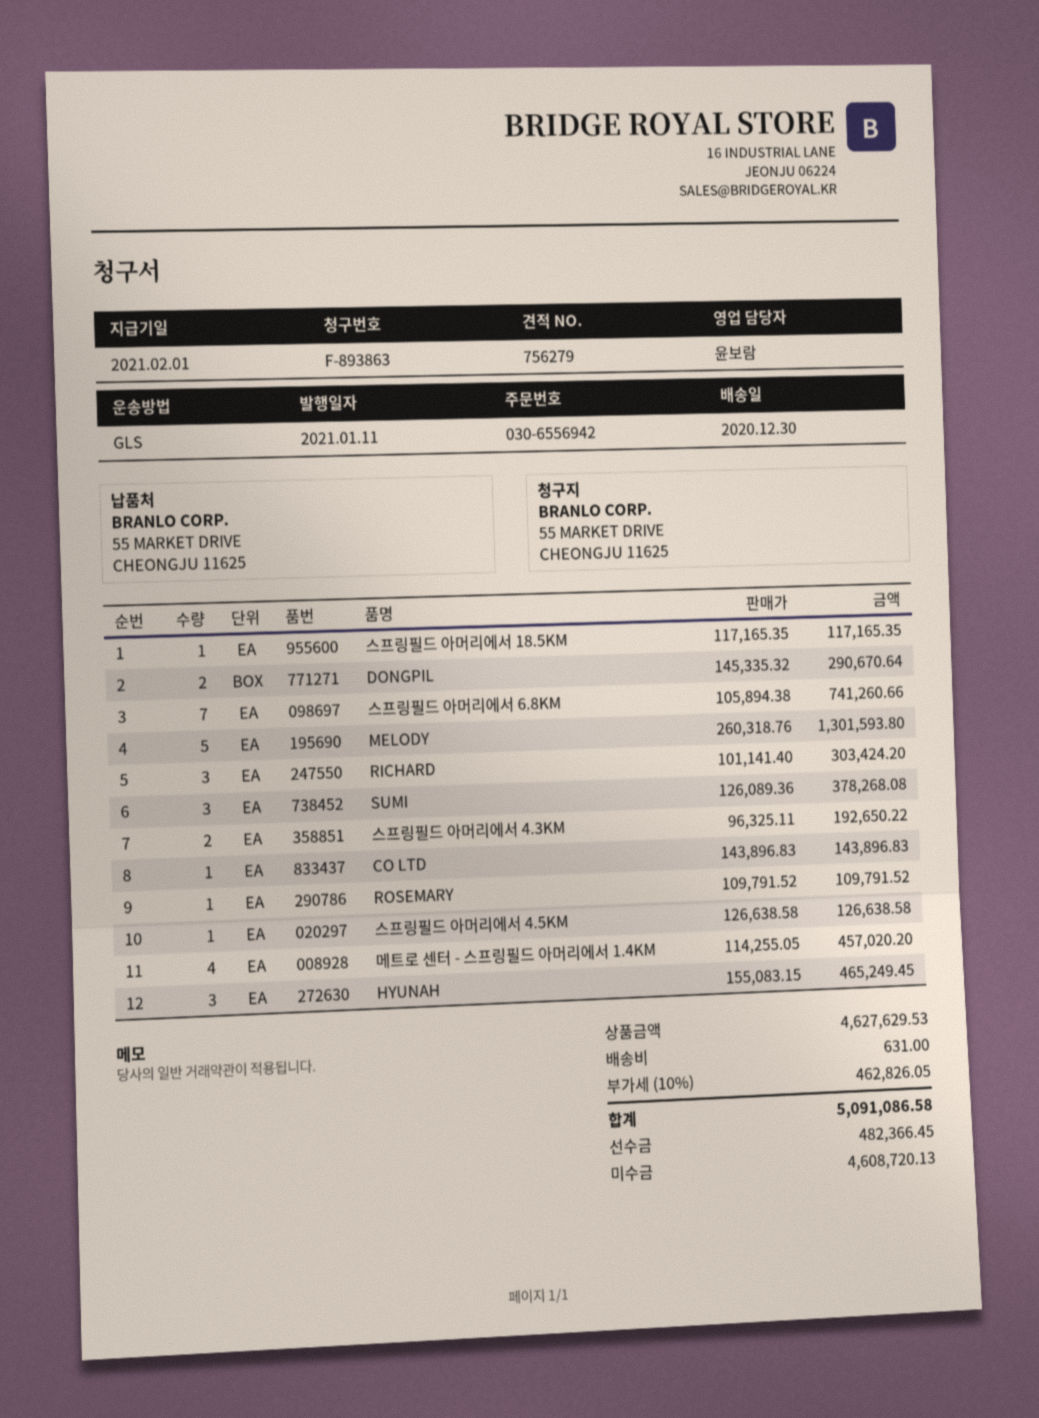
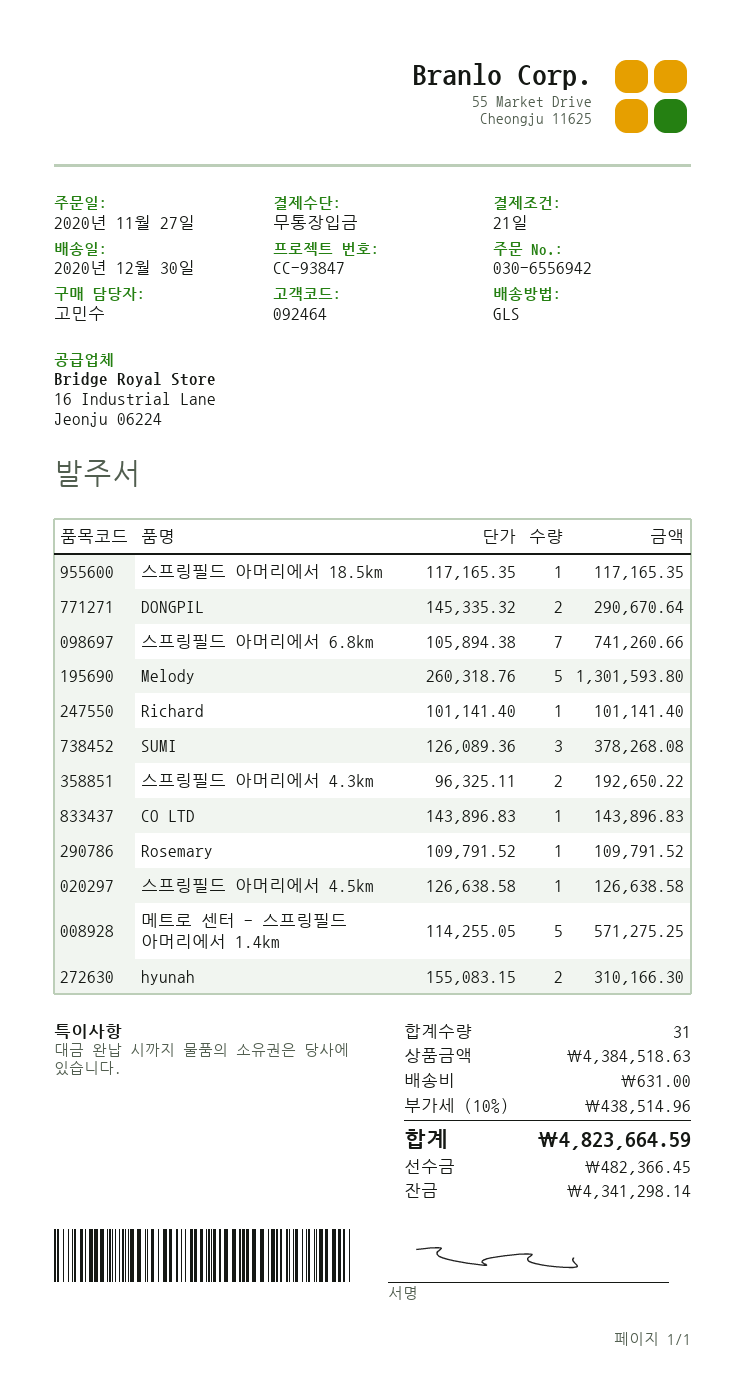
RICHARD: 3 x 101141.40 = 303424.20 -> 1 x 101141.40 = 101141.40
메트로 센터 - 스프링필드 아머리에서 1.4KM: 4 x 114255.05 = 457020.20 -> 5 x 114255.05 = 571275.25
HYUNAH: 3 x 155083.15 = 465249.45 -> 2 x 155083.15 = 310166.30
subtotal: 4627629.53 -> 4384518.63
tax: 10% = 462826.05 -> 10% = 438514.96
total: 5091086.58 -> 4823664.59
balance: 4608720.13 -> 4341298.14

